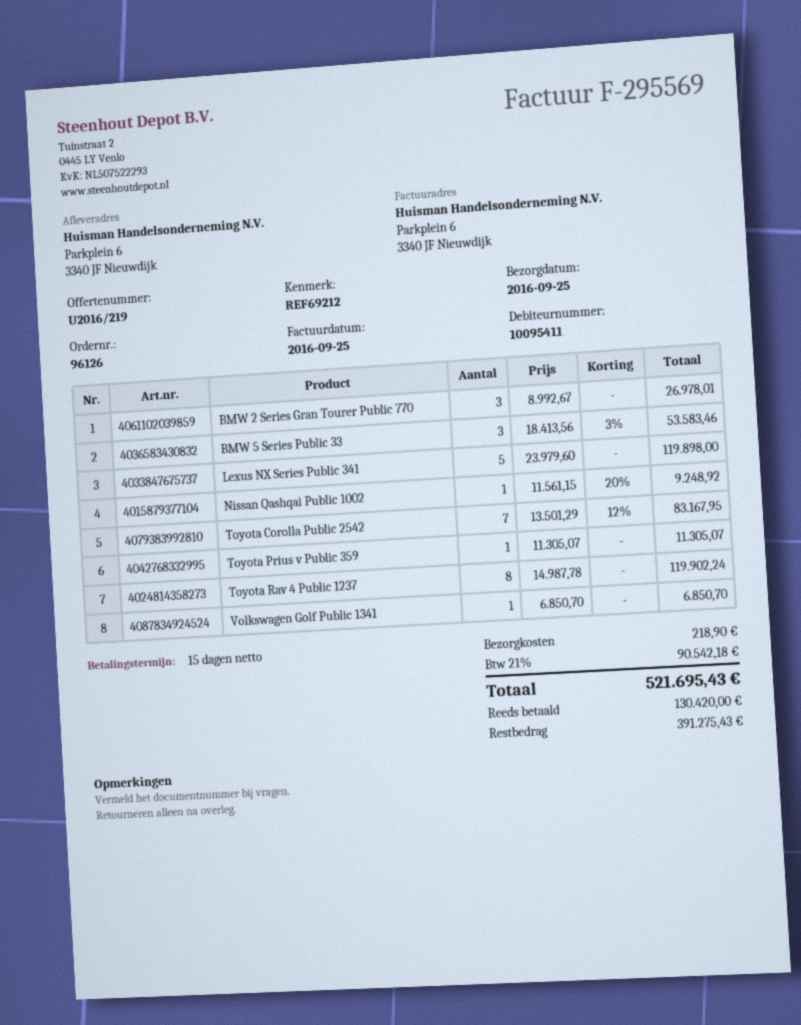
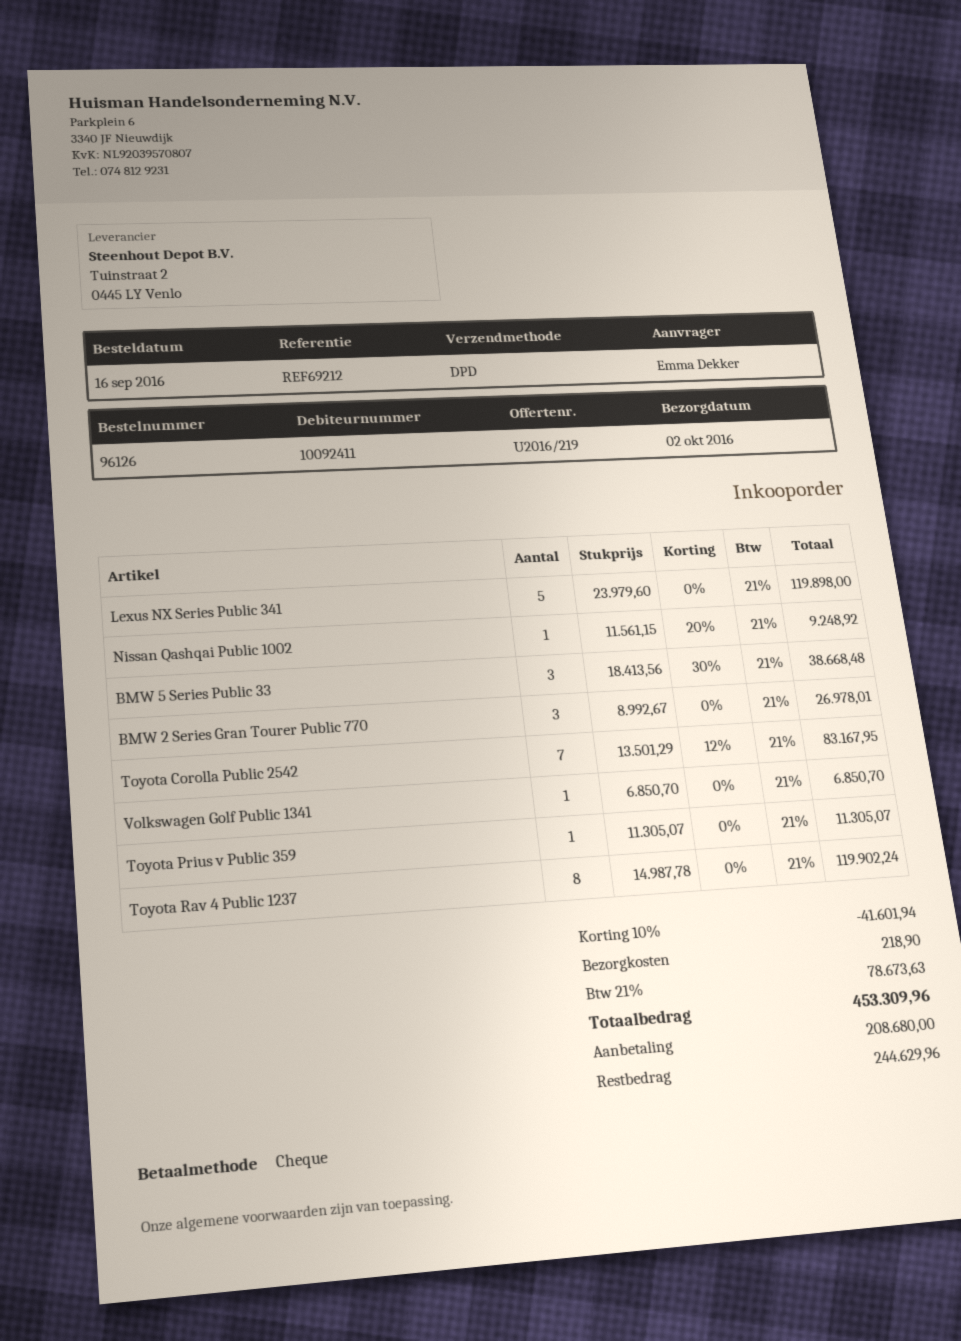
delivery date: 2016-09-25 -> 2016-10-02
customer number: 10095411 -> 10092411
BMW 5 Series Public 33: 3 x 18413.56 - 3% = 53583.46 -> 3 x 18413.56 - 30% = 38668.48
discount: none -> 10% = 41601.94
tax: 21% = 90542.18 -> 21% = 78673.63
total: 521695.43 -> 453309.96
deposit: 130420.00 -> 208680.00
balance: 391275.43 -> 244629.96

